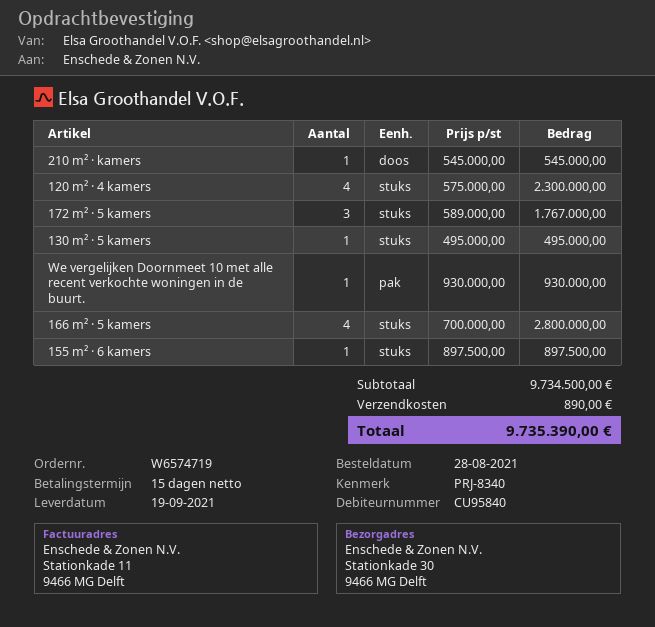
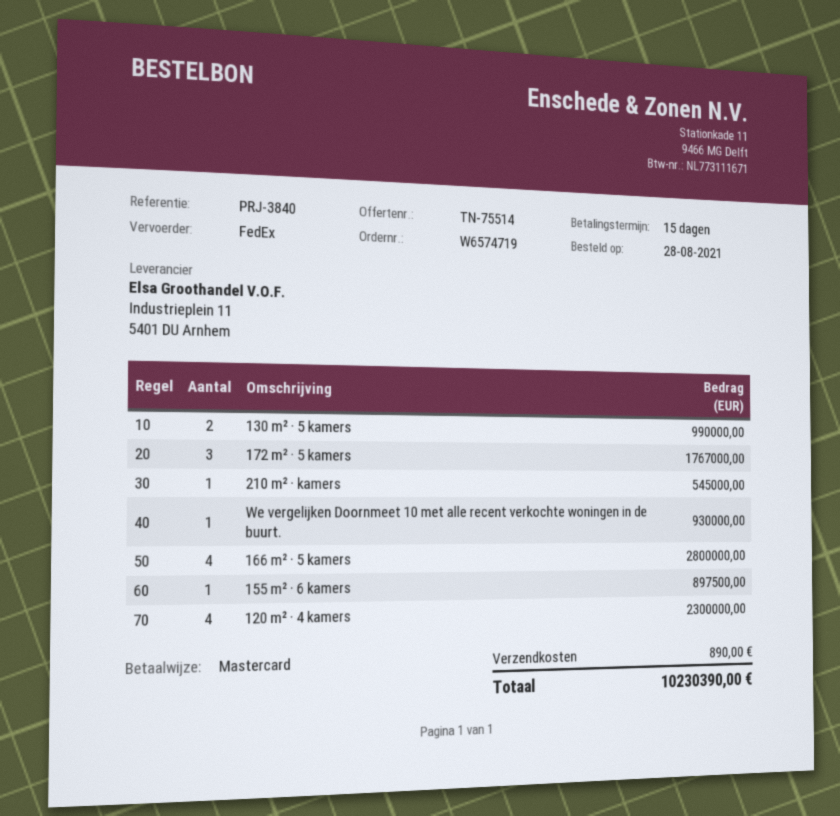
reference: PRJ-8340 -> PRJ-3840
130 m² · 5 kamers: 1 for 495000.00 -> 2 for 990000.00
total: 9735390.00 -> 10230390.00

